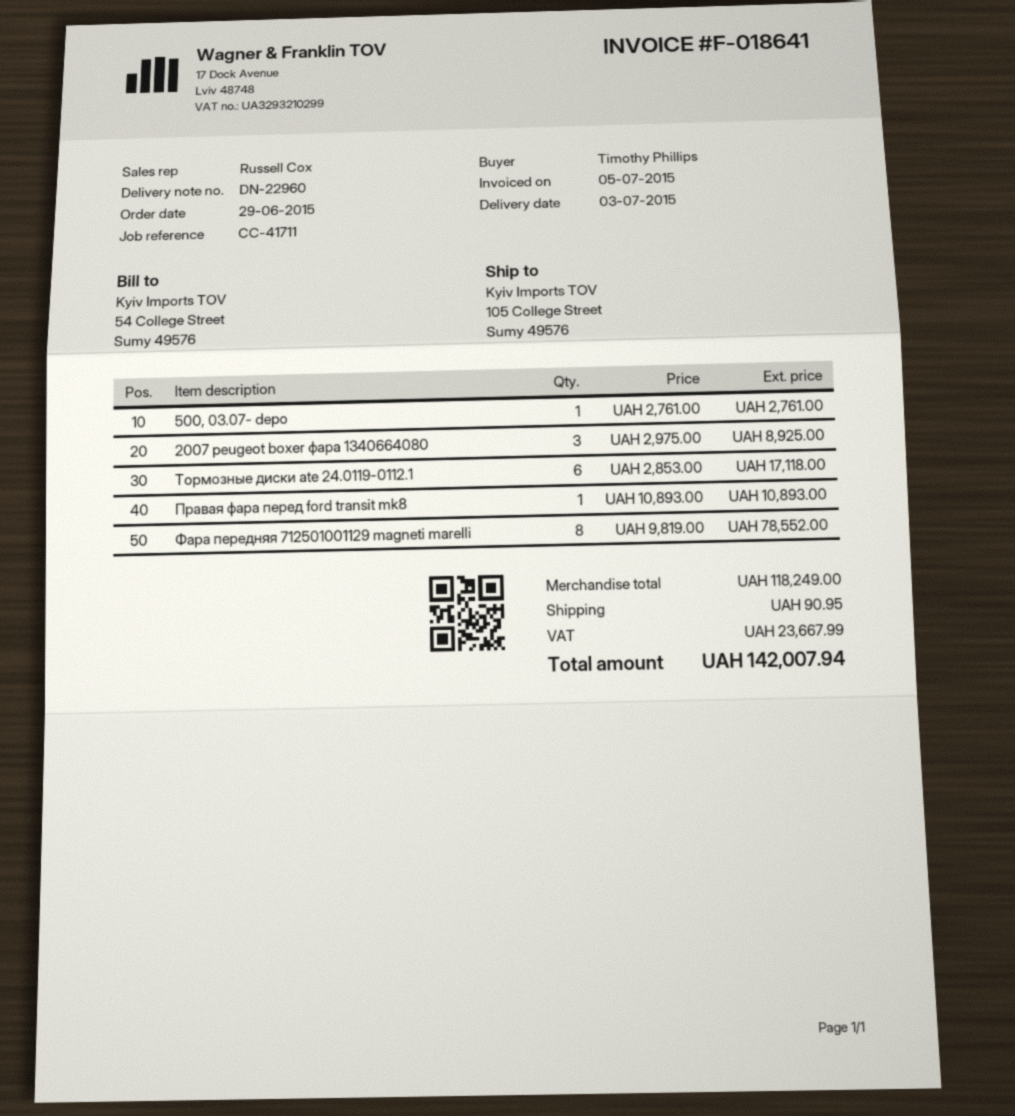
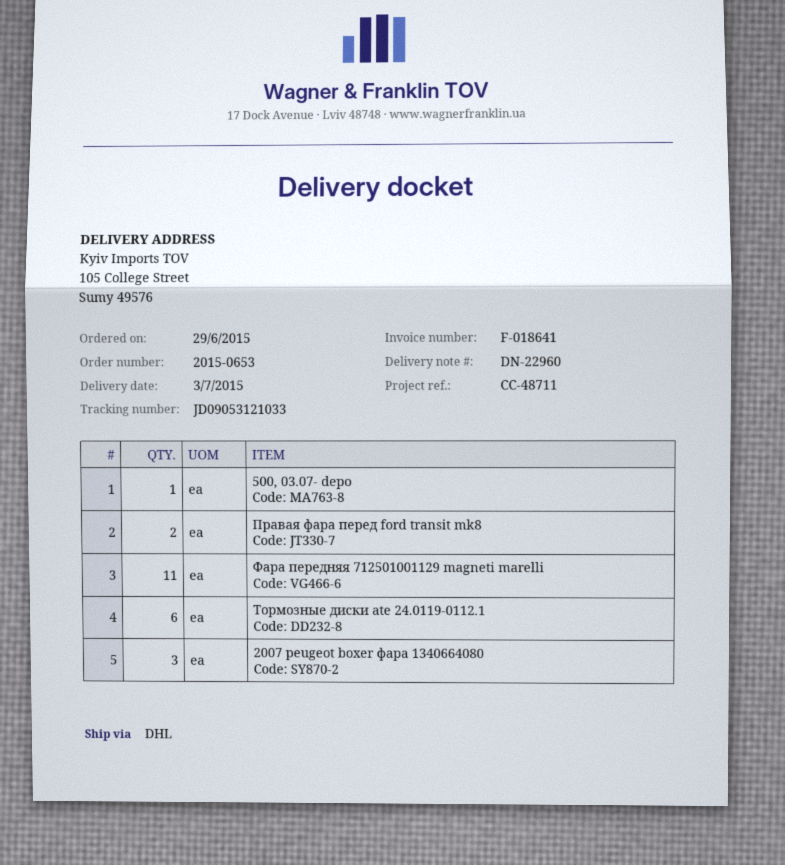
reference: CC-41711 -> CC-48711
Правая фара перед ford transit mk8: 1 -> 2
Фара передняя 712501001129 magneti marelli: 8 -> 11

